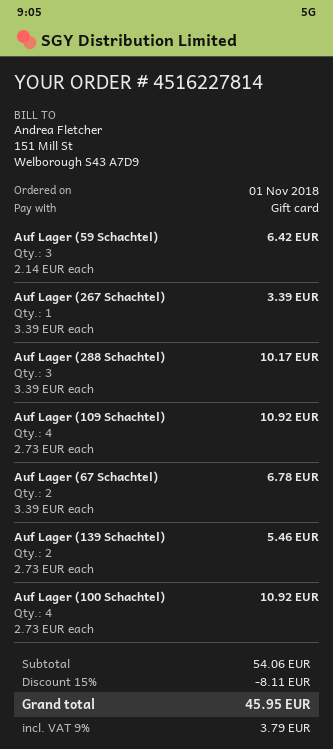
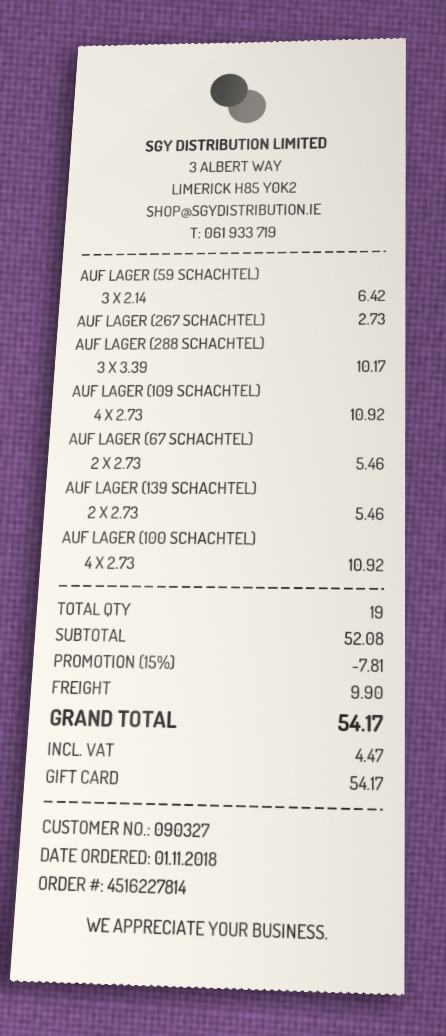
Auf Lager (267 Schachtel): 1 x 3.39 = 3.39 -> 1 x 2.73 = 2.73
Auf Lager (67 Schachtel): 2 x 3.39 = 6.78 -> 2 x 2.73 = 5.46
subtotal: 54.06 -> 52.08
discount: 15% = 8.11 -> 15% = 7.81
shipping: none -> 9.90
tax: 3.79 -> 4.47
total: 45.95 -> 54.17

